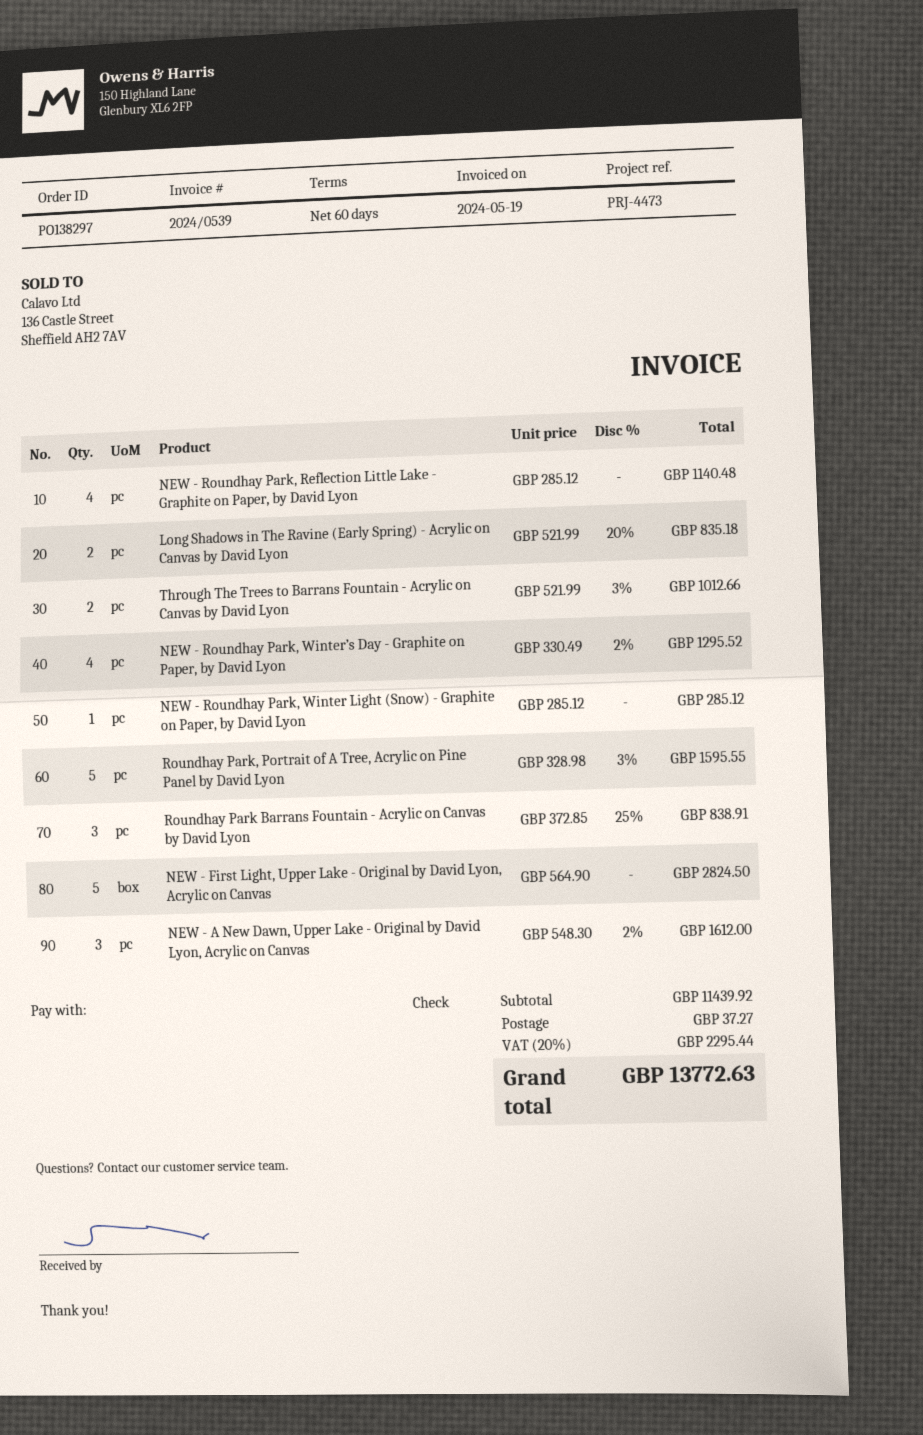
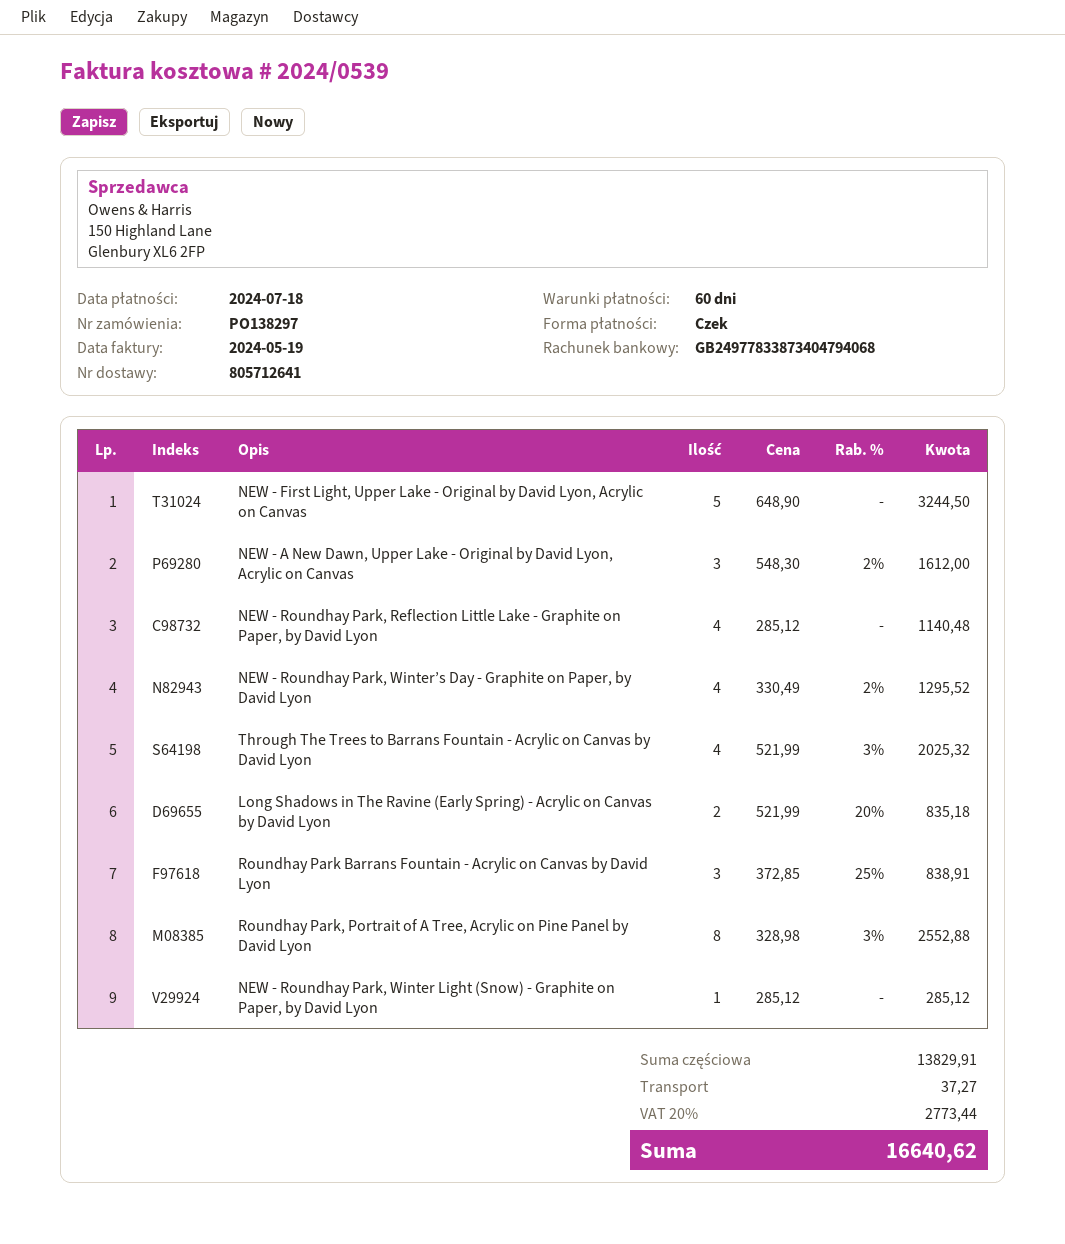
Through The Trees to Barrans Fountain - Acrylic on Canvas by David Lyon: 2 x 521.99 - 3% = 1012.66 -> 4 x 521.99 - 3% = 2025.32
Roundhay Park, Portrait of A Tree, Acrylic on Pine Panel by David Lyon: 5 x 328.98 - 3% = 1595.55 -> 8 x 328.98 - 3% = 2552.88
NEW - First Light, Upper Lake - Original by David Lyon, Acrylic on Canvas: 5 x 564.90 = 2824.50 -> 5 x 648.90 = 3244.50
subtotal: 11439.92 -> 13829.91
tax: 20% = 2295.44 -> 20% = 2773.44
total: 13772.63 -> 16640.62

